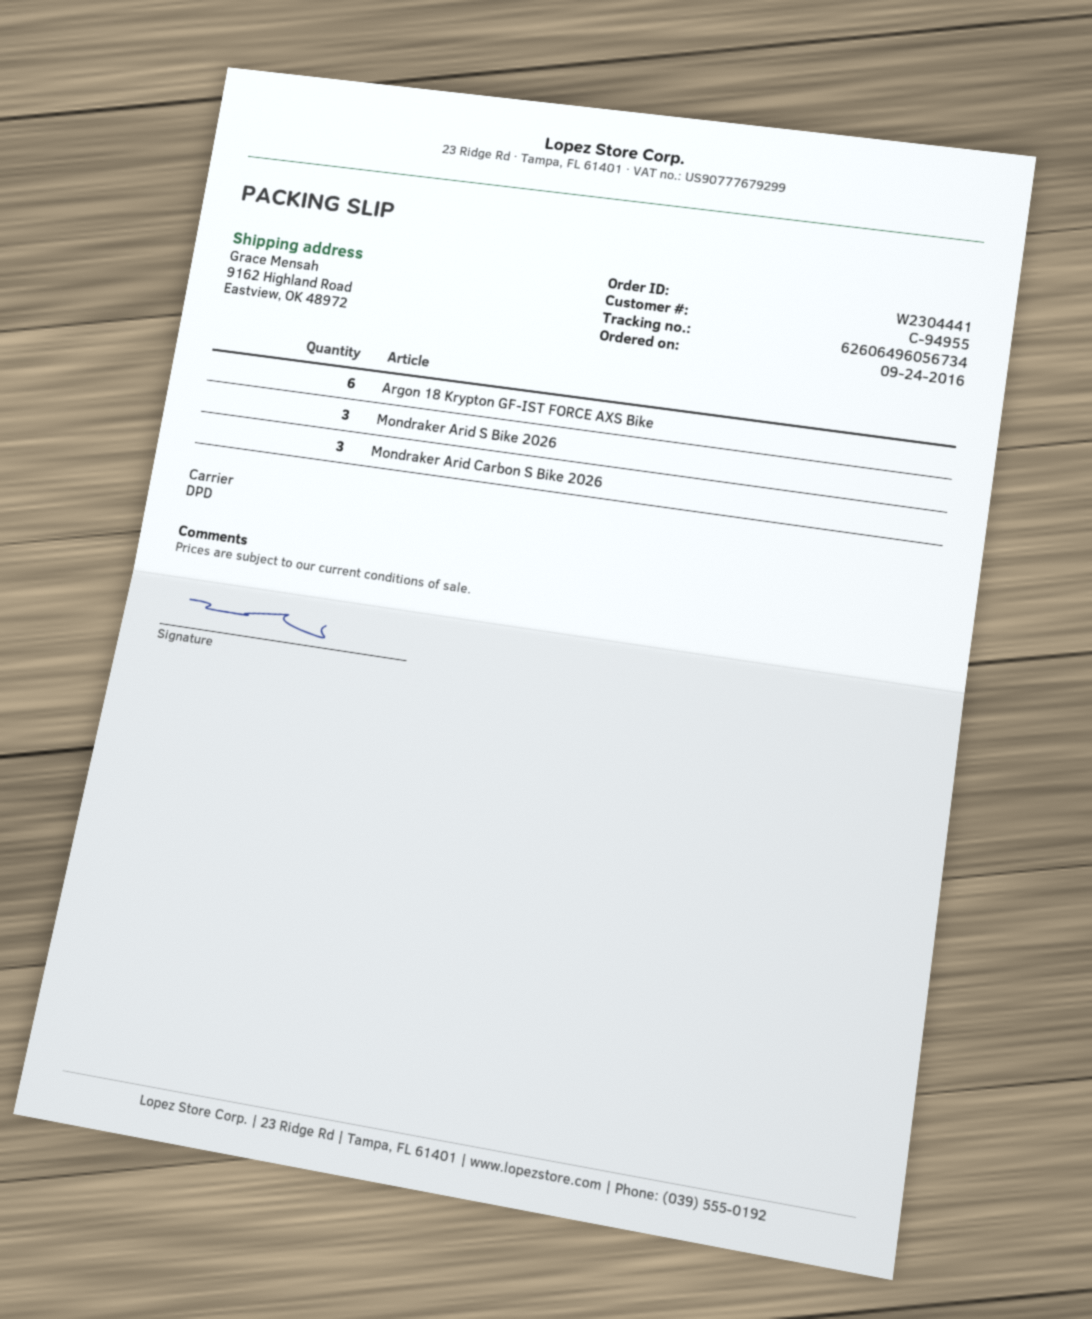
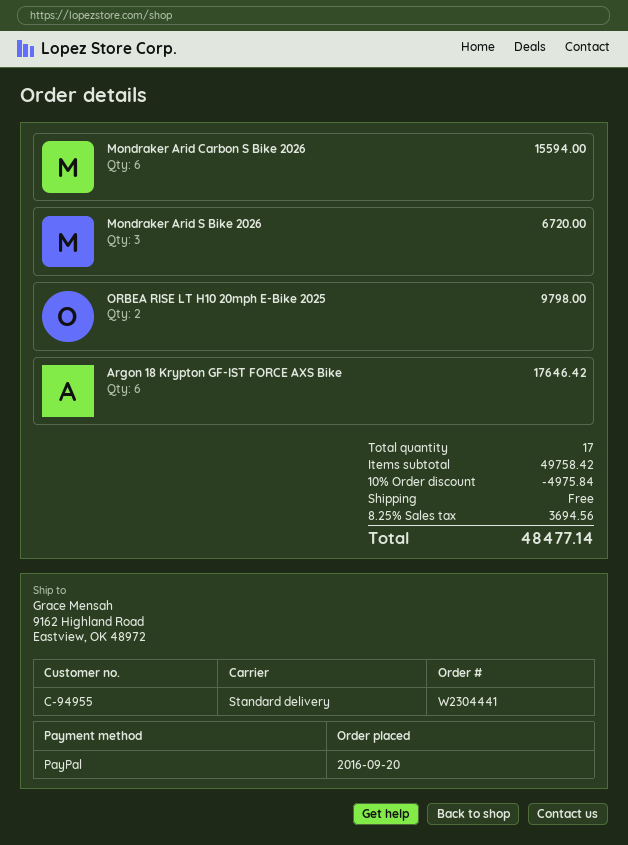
order date: 2016-09-24 -> 2016-09-20
shipping method: DPD -> standard
Mondraker Arid Carbon S Bike 2026: 3 -> 6
ORBEA RISE LT H10 20mph E-Bike 2025: none -> 2

